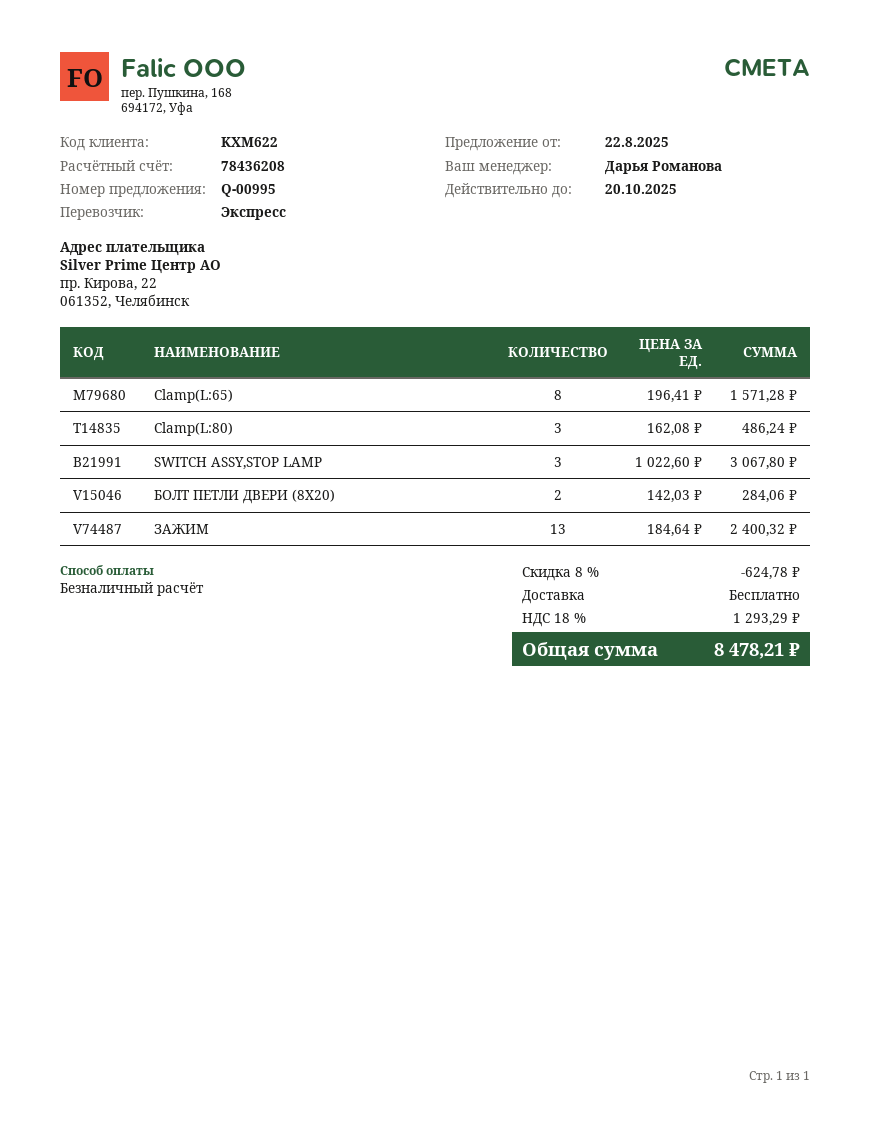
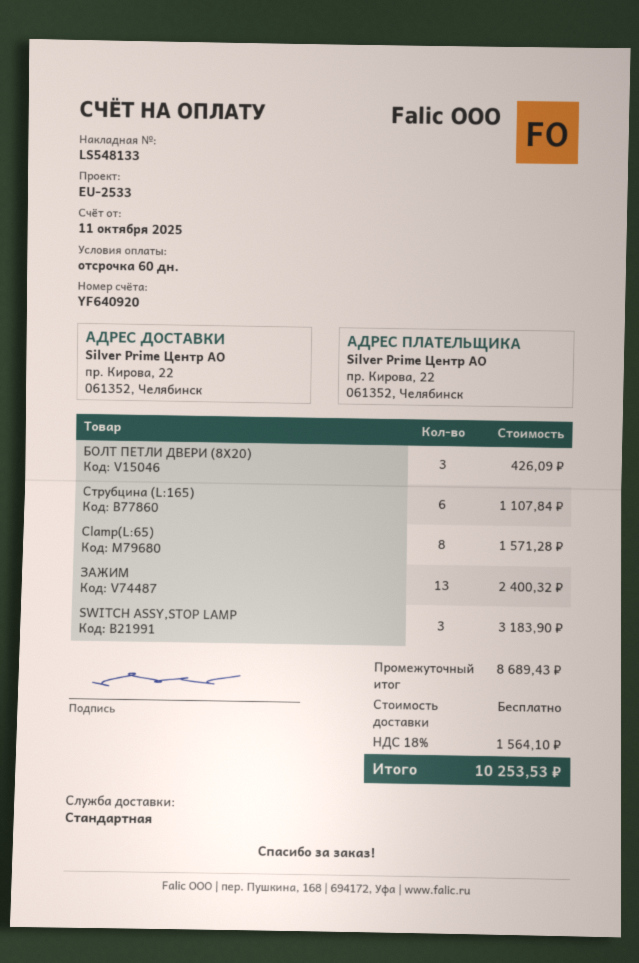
shipping method: express -> standard
Clamp(L:80): 3 for 486.24 -> none
SWITCH ASSY,STOP LAMP: 3 for 3067.80 -> 3 for 3183.90
БОЛТ ПЕТЛИ ДВЕРИ (8X20): 2 for 284.06 -> 3 for 426.09
Струбцина (L:165): none -> 6 for 1107.84
discount: 8% = 624.78 -> none
tax: 18% = 1293.29 -> 18% = 1564.10
total: 8478.21 -> 10253.53

